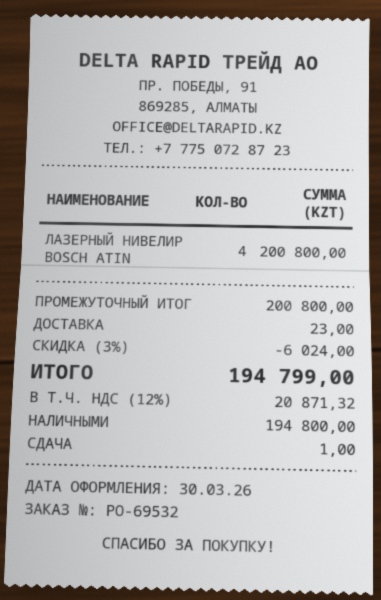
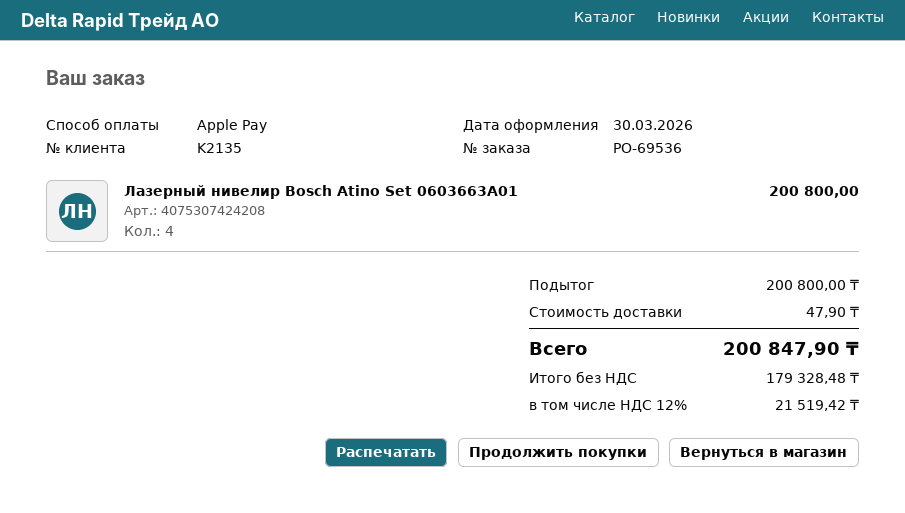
order number: PO-69532 -> PO-69536
payment method: cash -> Apple Pay
discount: 3% = 6024.00 -> none
shipping: 23.00 -> 47.90
tax: 12% = 20871.32 -> 12% = 21519.42
total: 194799.00 -> 200847.90

